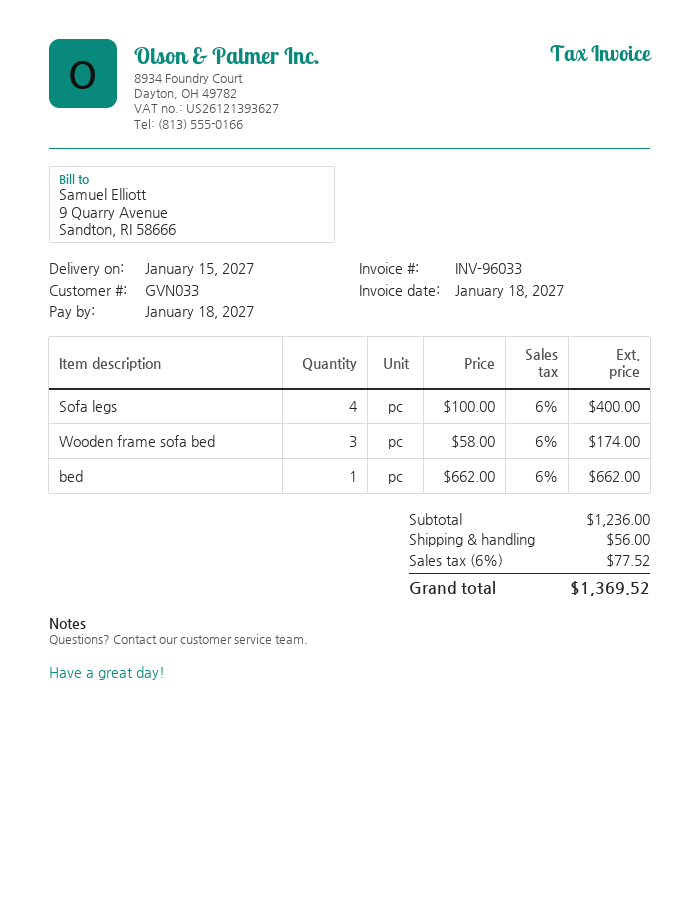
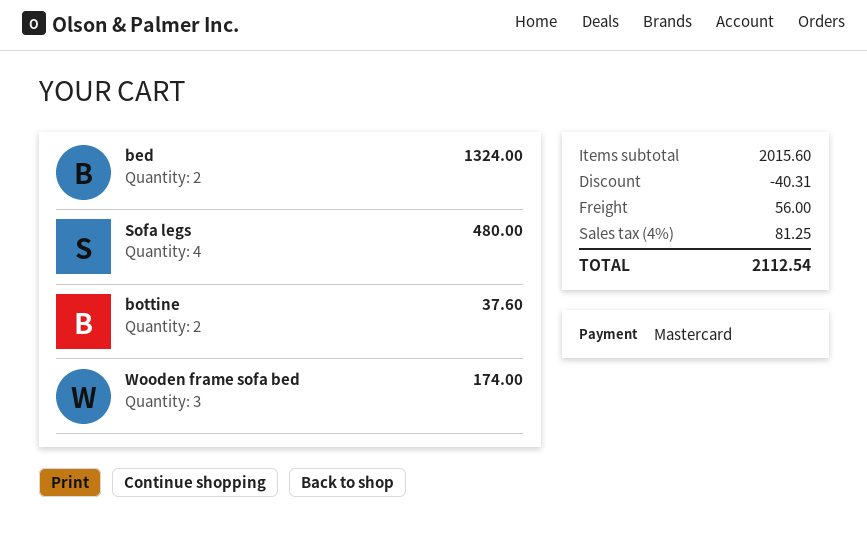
Sofa legs: 4 for 400.00 -> 4 for 480.00
bed: 1 for 662.00 -> 2 for 1324.00
bottine: none -> 2 for 37.60
subtotal: 1236.00 -> 2015.60
discount: none -> 40.31
tax: 6% = 77.52 -> 4% = 81.25
total: 1369.52 -> 2112.54

